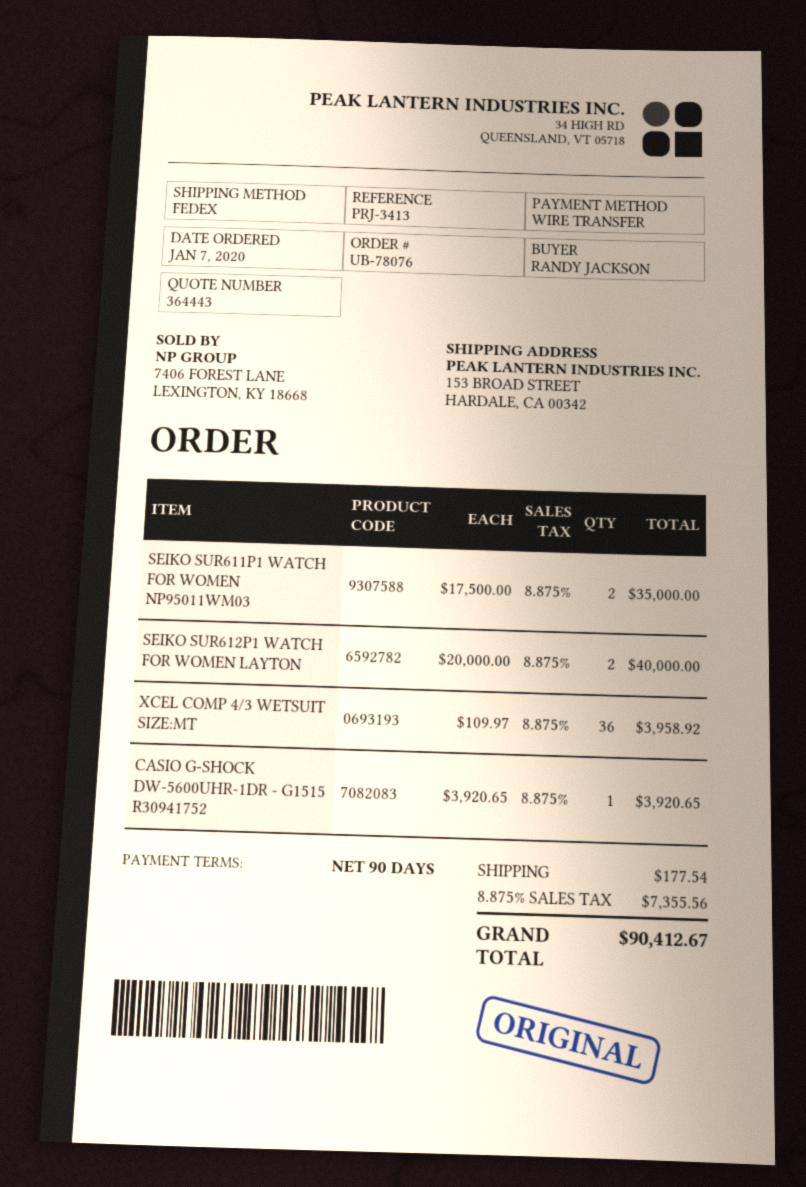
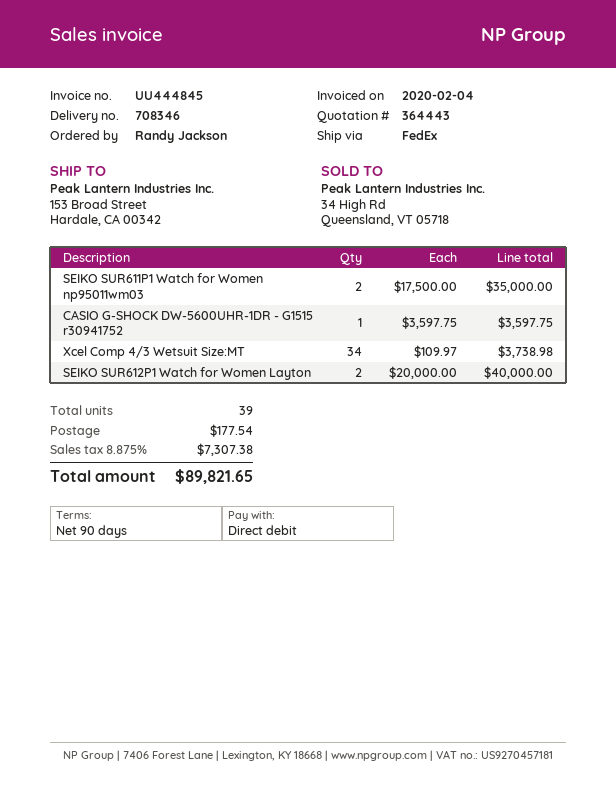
payment method: bank transfer -> direct debit
XCEL COMP 4/3 WETSUIT SIZE:MT: 36 x 109.97 = 3958.92 -> 34 x 109.97 = 3738.98
CASIO G-SHOCK DW-5600UHR-1DR - G1515 R30941752: 1 x 3920.65 = 3920.65 -> 1 x 3597.75 = 3597.75
tax: 8.875% = 7355.56 -> 8.875% = 7307.38
total: 90412.67 -> 89821.65

